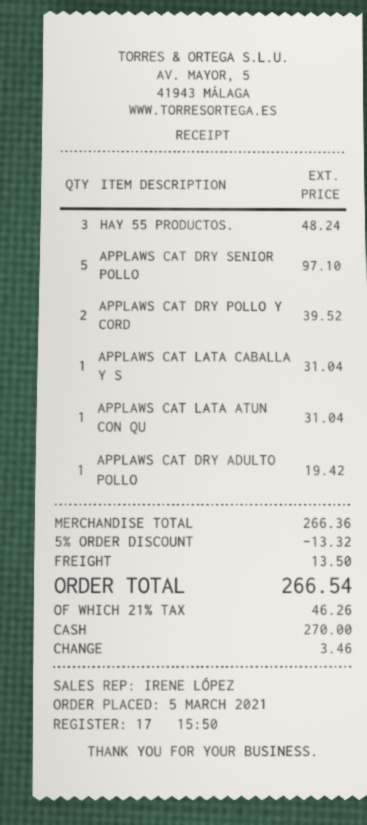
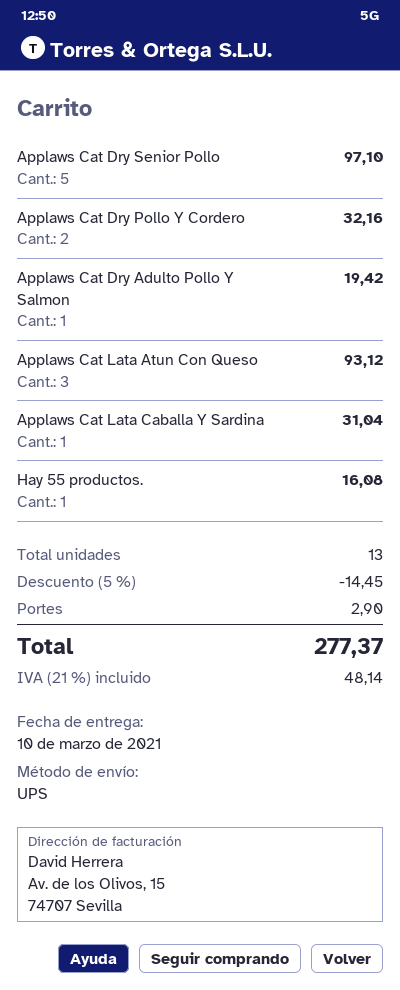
HAY 55 PRODUCTOS.: 3 for 48.24 -> 1 for 16.08
APPLAWS CAT DRY POLLO Y CORD: 2 for 39.52 -> 2 for 32.16
APPLAWS CAT LATA ATUN CON QU: 1 for 31.04 -> 3 for 93.12
discount: 5% = 13.32 -> 5% = 14.45
shipping: 13.50 -> 2.90
tax: 21% = 46.26 -> 21% = 48.14
total: 266.54 -> 277.37

